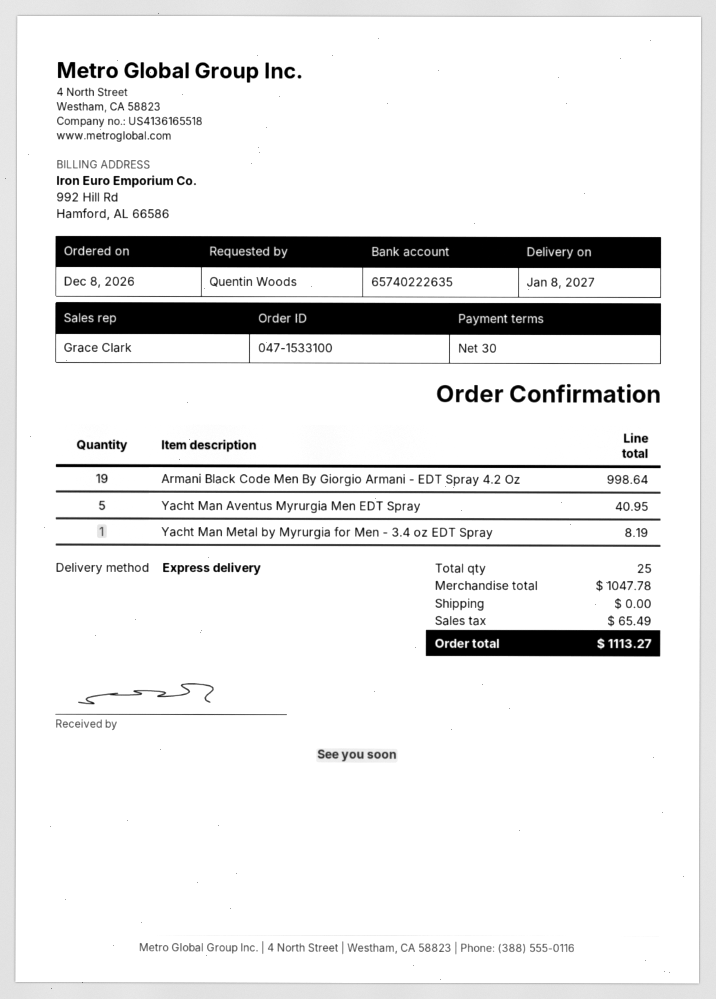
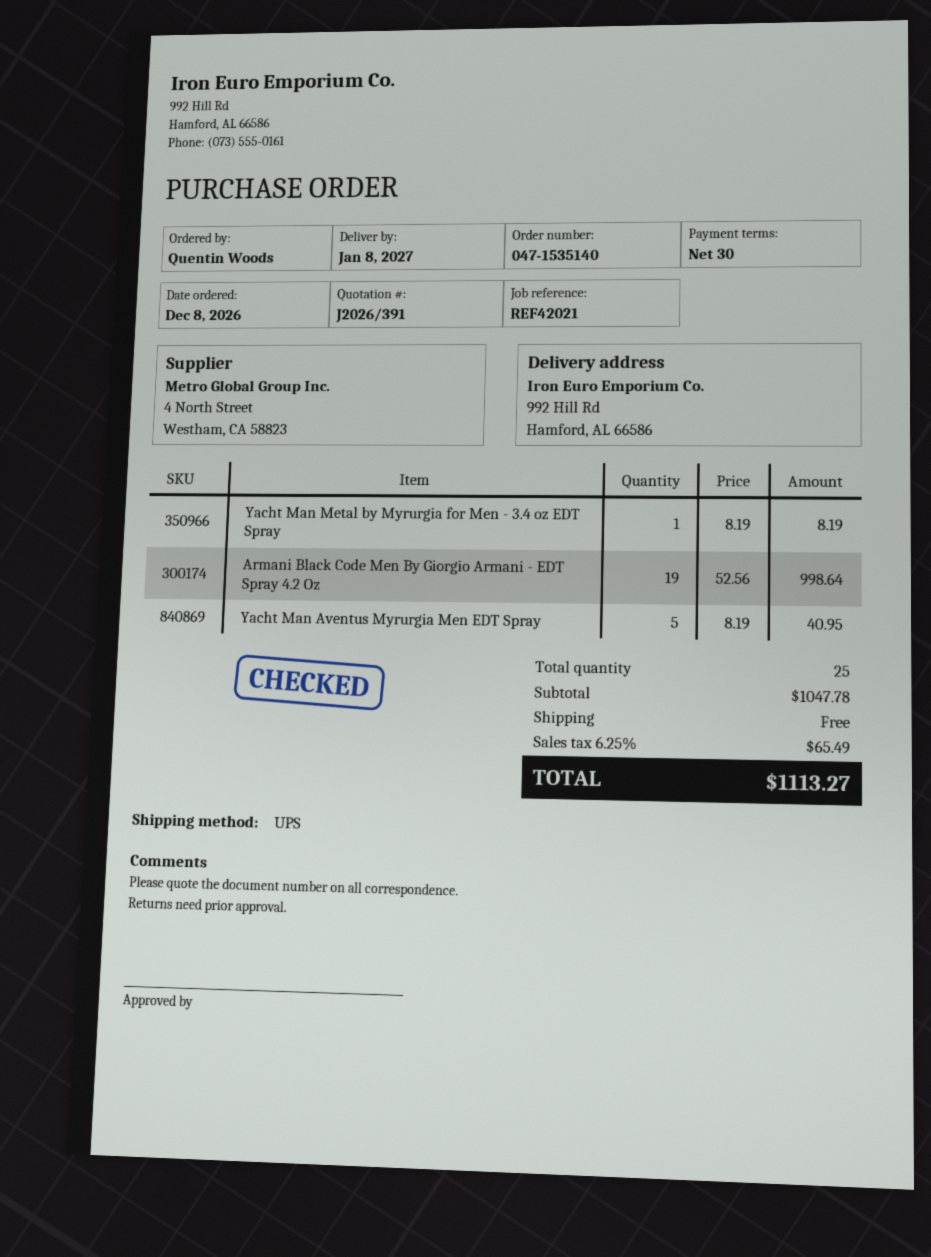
order number: 047-1533100 -> 047-1535140
shipping method: express -> UPS

